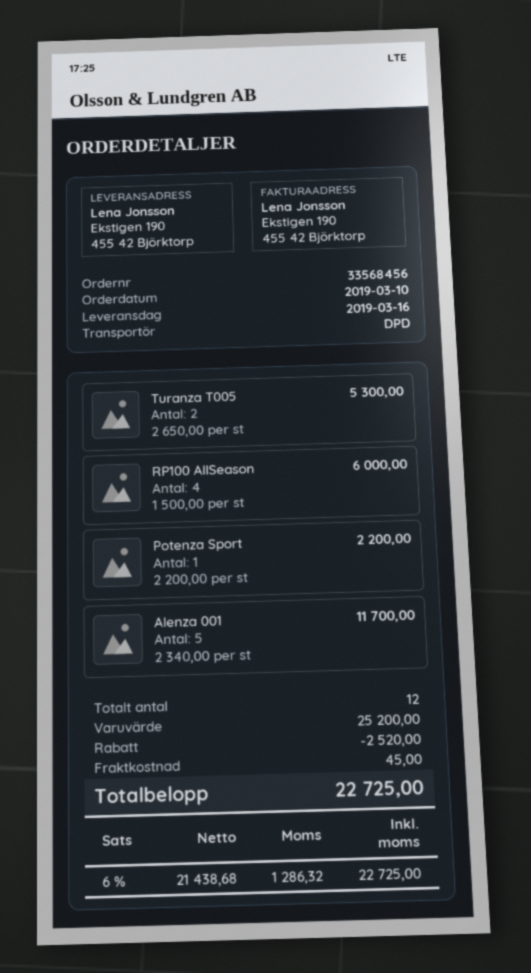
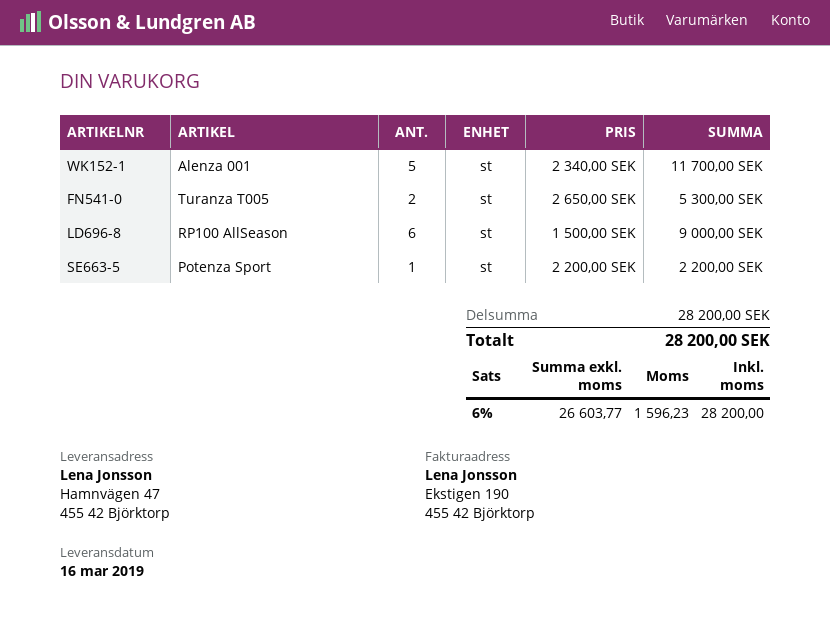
ship to: Ekstigen 190, 455 42 Björktorp -> Hamnvägen 47, 455 42 Björktorp
RP100 AllSeason: 4 x 1500.00 = 6000.00 -> 6 x 1500.00 = 9000.00
subtotal: 25200.00 -> 28200.00
discount: 2520.00 -> none
shipping: 45.00 -> none
net: 21438.68 -> 26603.77
tax: 6% = 1286.32 -> 6% = 1596.23
total: 22725.00 -> 28200.00

